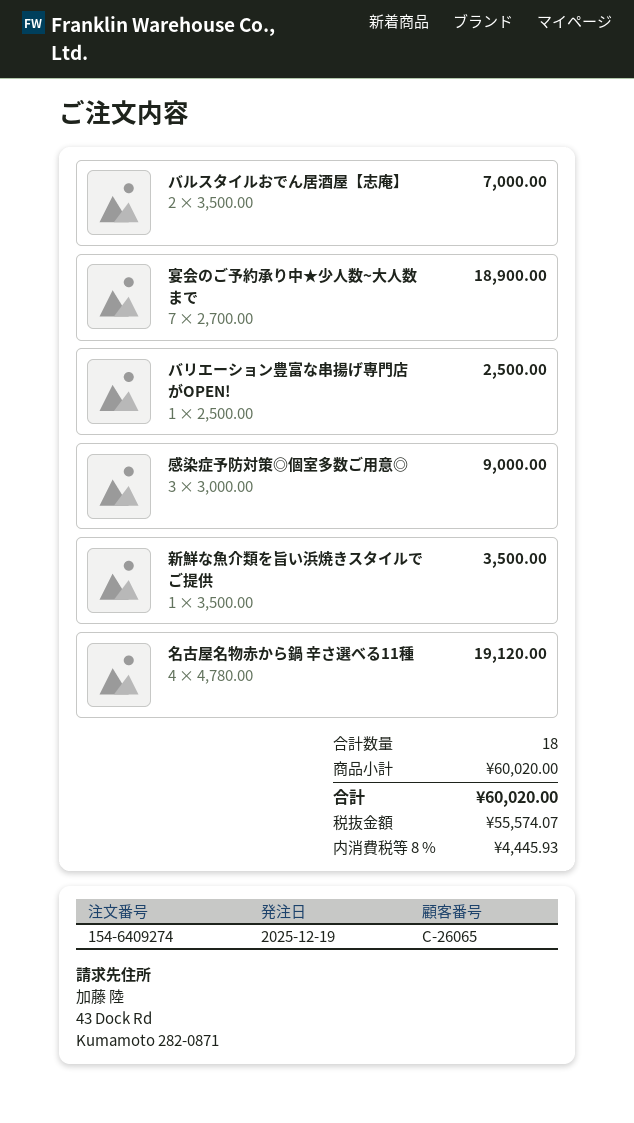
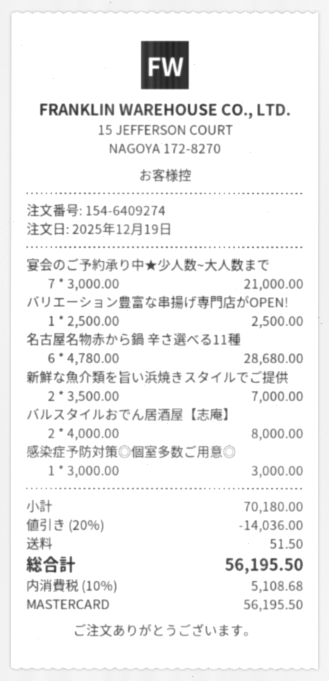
バルスタイルおでん居酒屋【志庵】: 2 x 3500.00 = 7000.00 -> 2 x 4000.00 = 8000.00
宴会のご予約承り中★少人数~大人数まで: 7 x 2700.00 = 18900.00 -> 7 x 3000.00 = 21000.00
感染症予防対策◎個室多数ご用意◎: 3 x 3000.00 = 9000.00 -> 1 x 3000.00 = 3000.00
新鮮な魚介類を旨い浜焼きスタイルでご提供: 1 x 3500.00 = 3500.00 -> 2 x 3500.00 = 7000.00
名古屋名物赤から鍋 辛さ選べる11種: 4 x 4780.00 = 19120.00 -> 6 x 4780.00 = 28680.00
subtotal: 60020.00 -> 70180.00
discount: none -> 20% = 14036.00
shipping: none -> 51.50
tax: 8% = 4445.93 -> 10% = 5108.68
total: 60020.00 -> 56195.50

